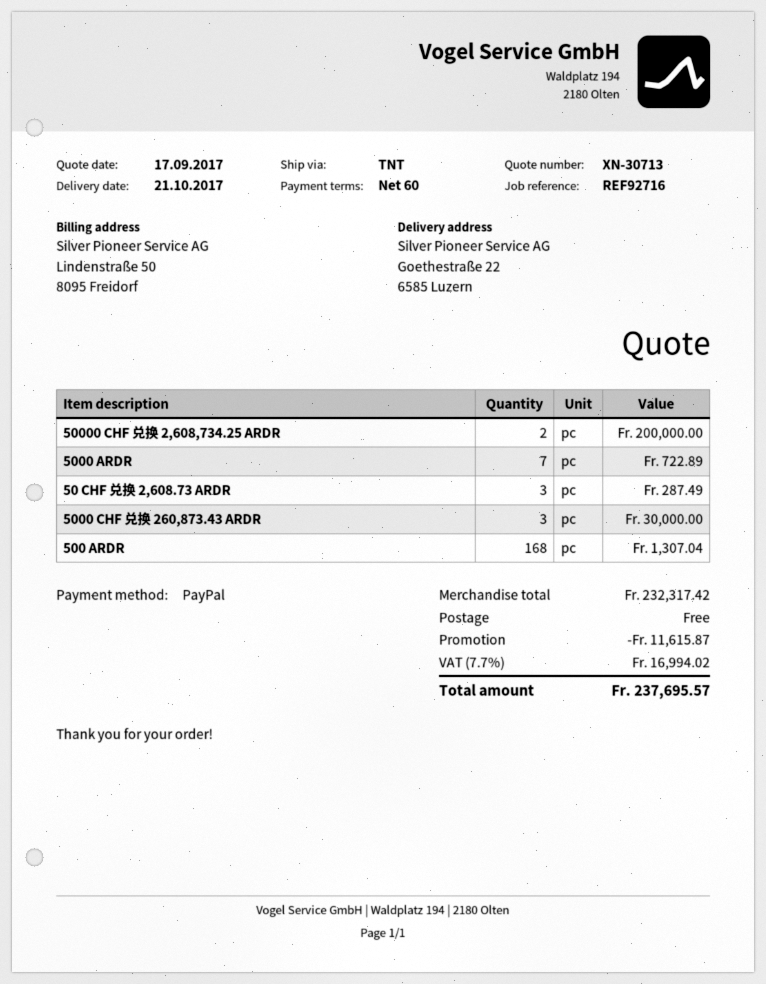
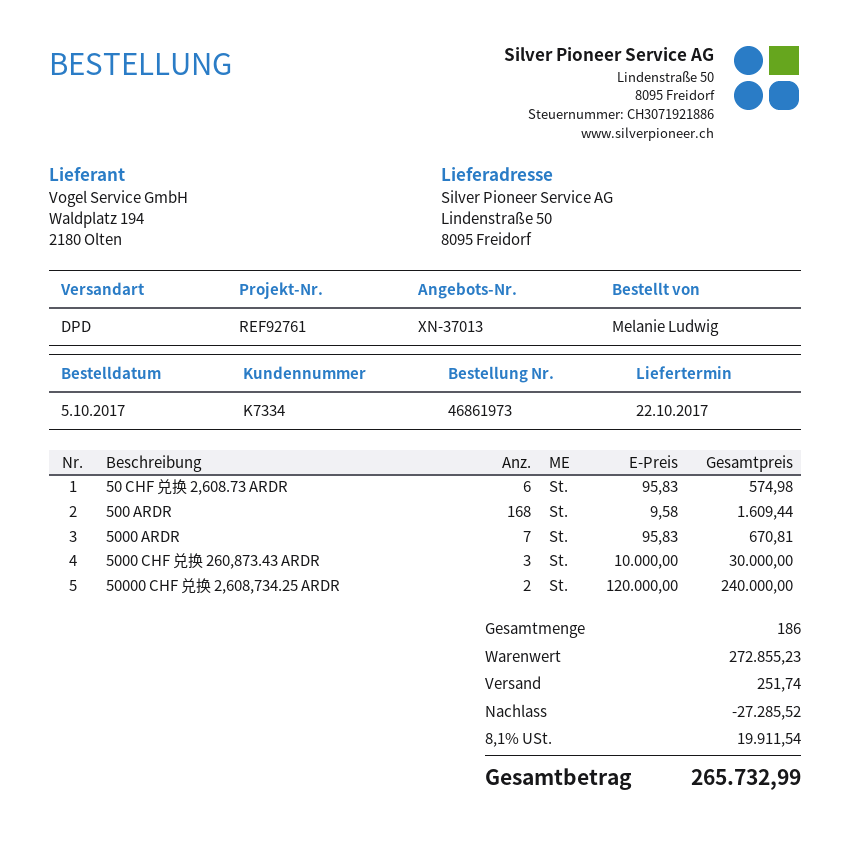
quote number: XN-30713 -> XN-37013
delivery date: 2017-10-21 -> 2017-10-22
reference: REF92716 -> REF92761
shipping method: TNT -> DPD
ship to: Goethestraße 22, 6585 Luzern -> Lindenstraße 50, 8095 Freidorf
50000 CHF 兑换 2,608,734.25 ARDR: 2 for 200000.00 -> 2 for 240000.00
5000 ARDR: 7 for 722.89 -> 7 for 670.81
50 CHF 兑换 2,608.73 ARDR: 3 for 287.49 -> 6 for 574.98
500 ARDR: 168 for 1307.04 -> 168 for 1609.44
subtotal: 232317.42 -> 272855.23
discount: 11615.87 -> 27285.52
shipping: 0.00 -> 251.74
tax: 7.7% = 16994.02 -> 8.1% = 19911.54
total: 237695.57 -> 265732.99

